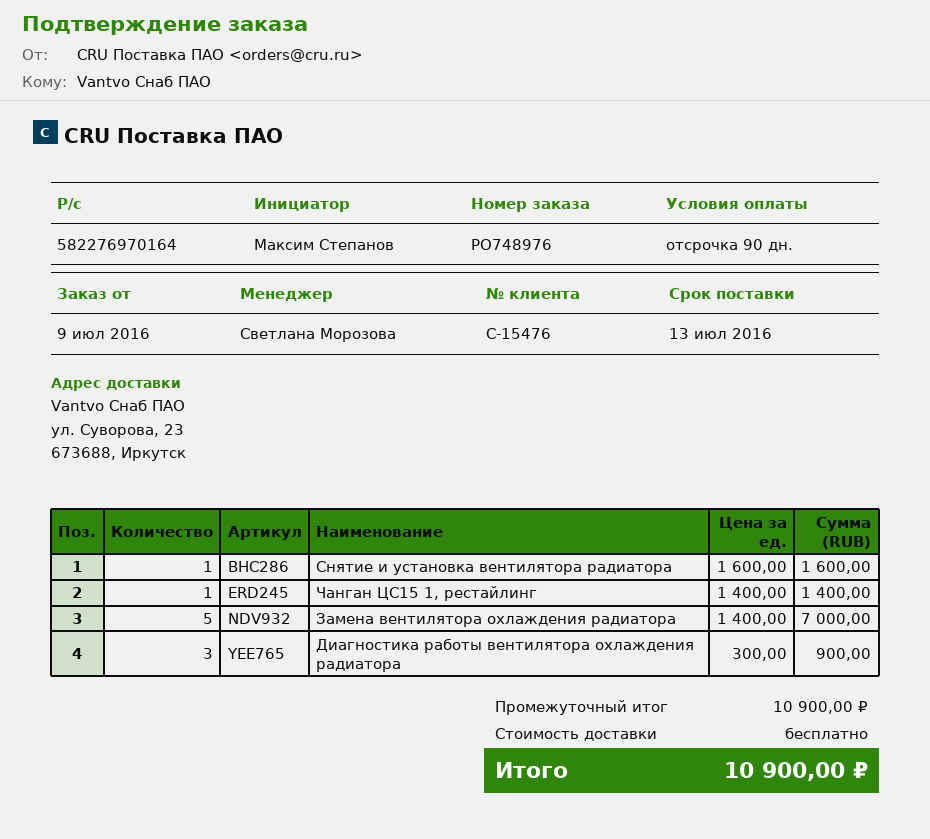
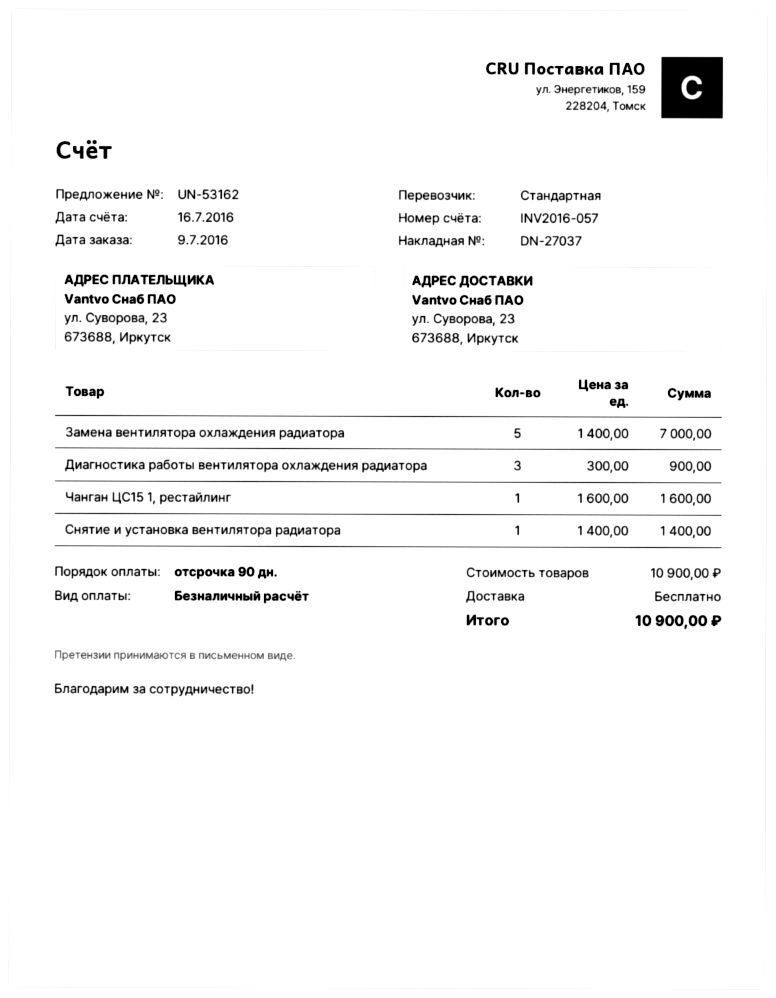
Снятие и установка вентилятора радиатора: 1 x 1600.00 = 1600.00 -> 1 x 1400.00 = 1400.00
Чанган ЦС15 1, рестайлинг: 1 x 1400.00 = 1400.00 -> 1 x 1600.00 = 1600.00

